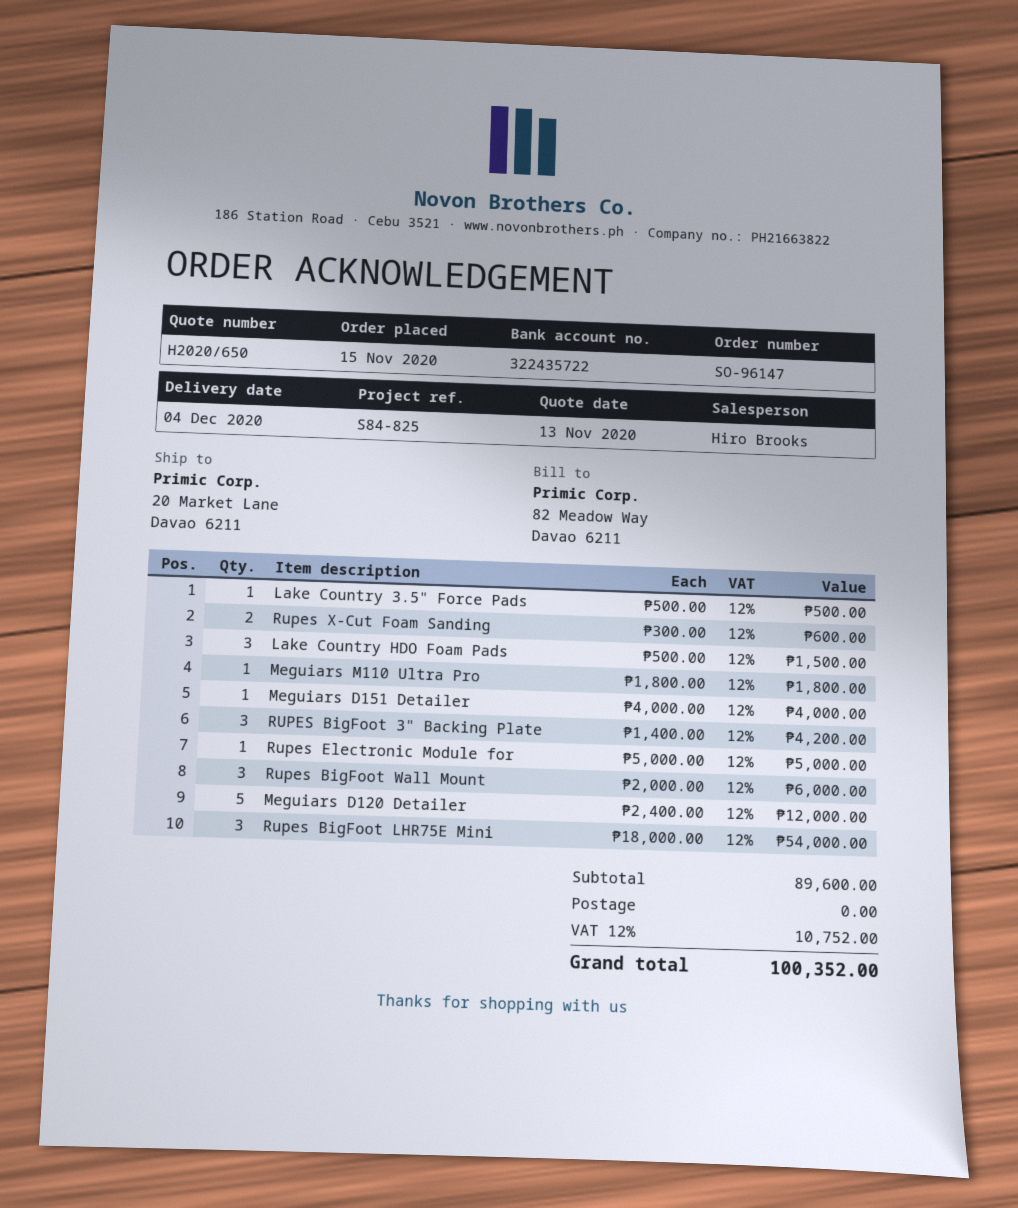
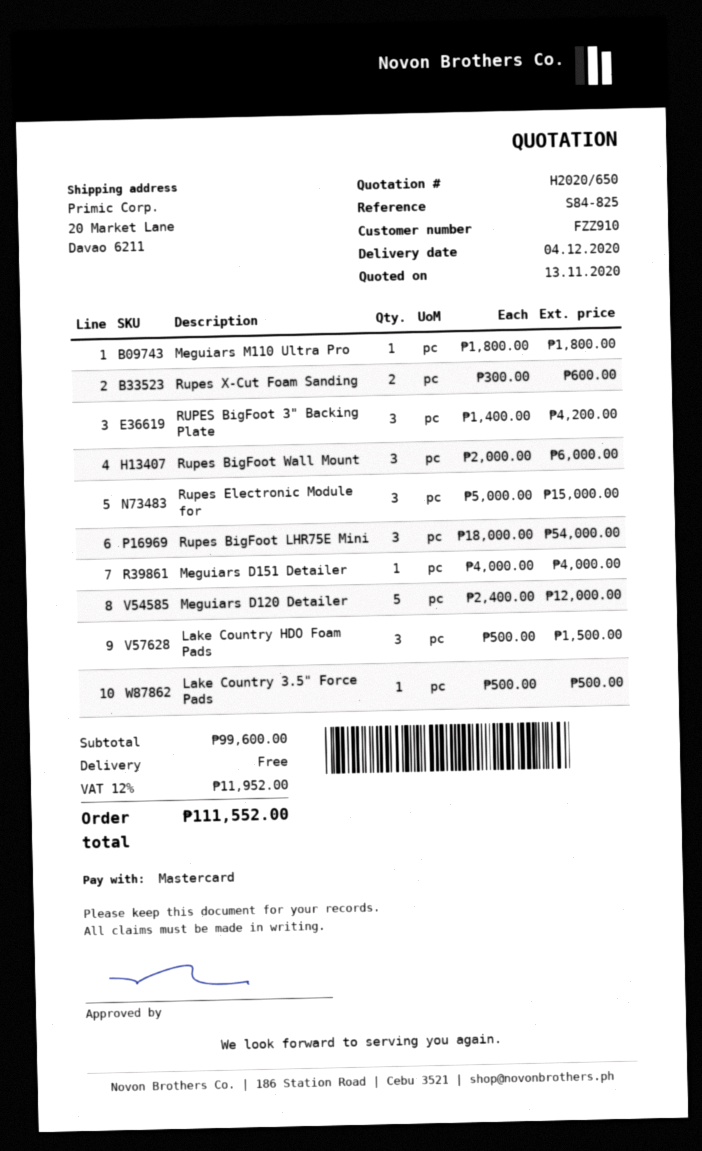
Rupes Electronic Module for: 1 x 5000.00 = 5000.00 -> 3 x 5000.00 = 15000.00
subtotal: 89600.00 -> 99600.00
tax: 12% = 10752.00 -> 12% = 11952.00
total: 100352.00 -> 111552.00

